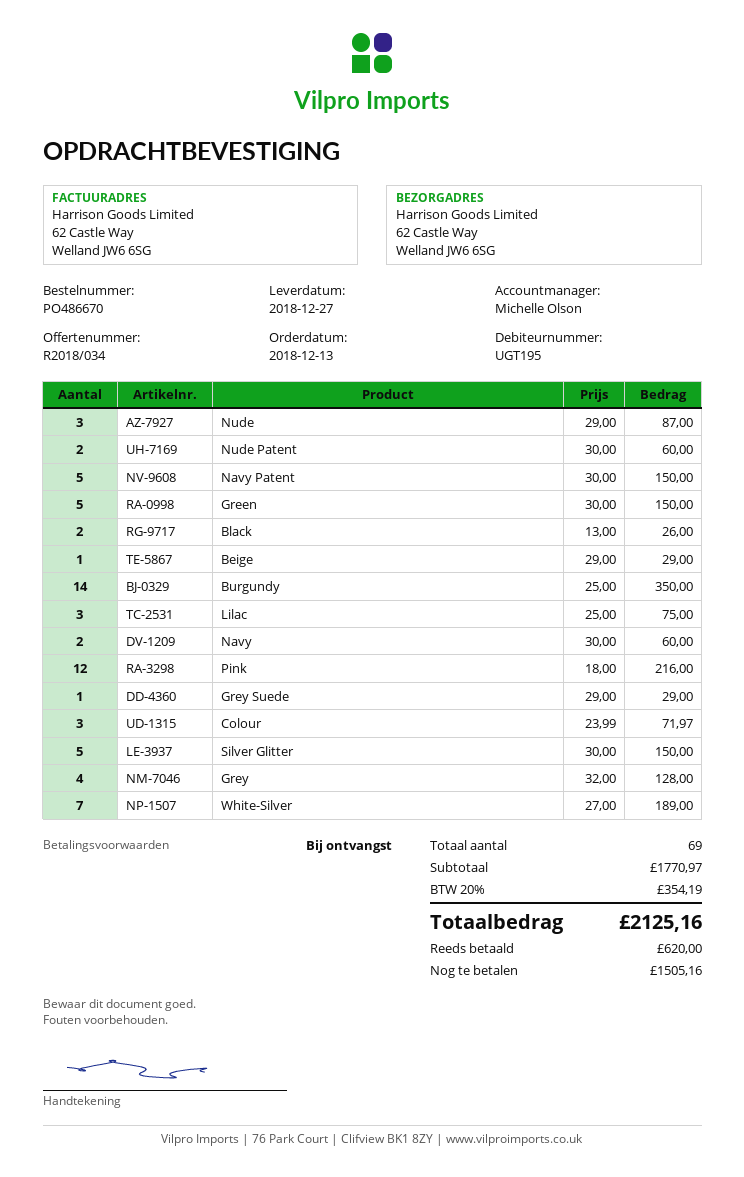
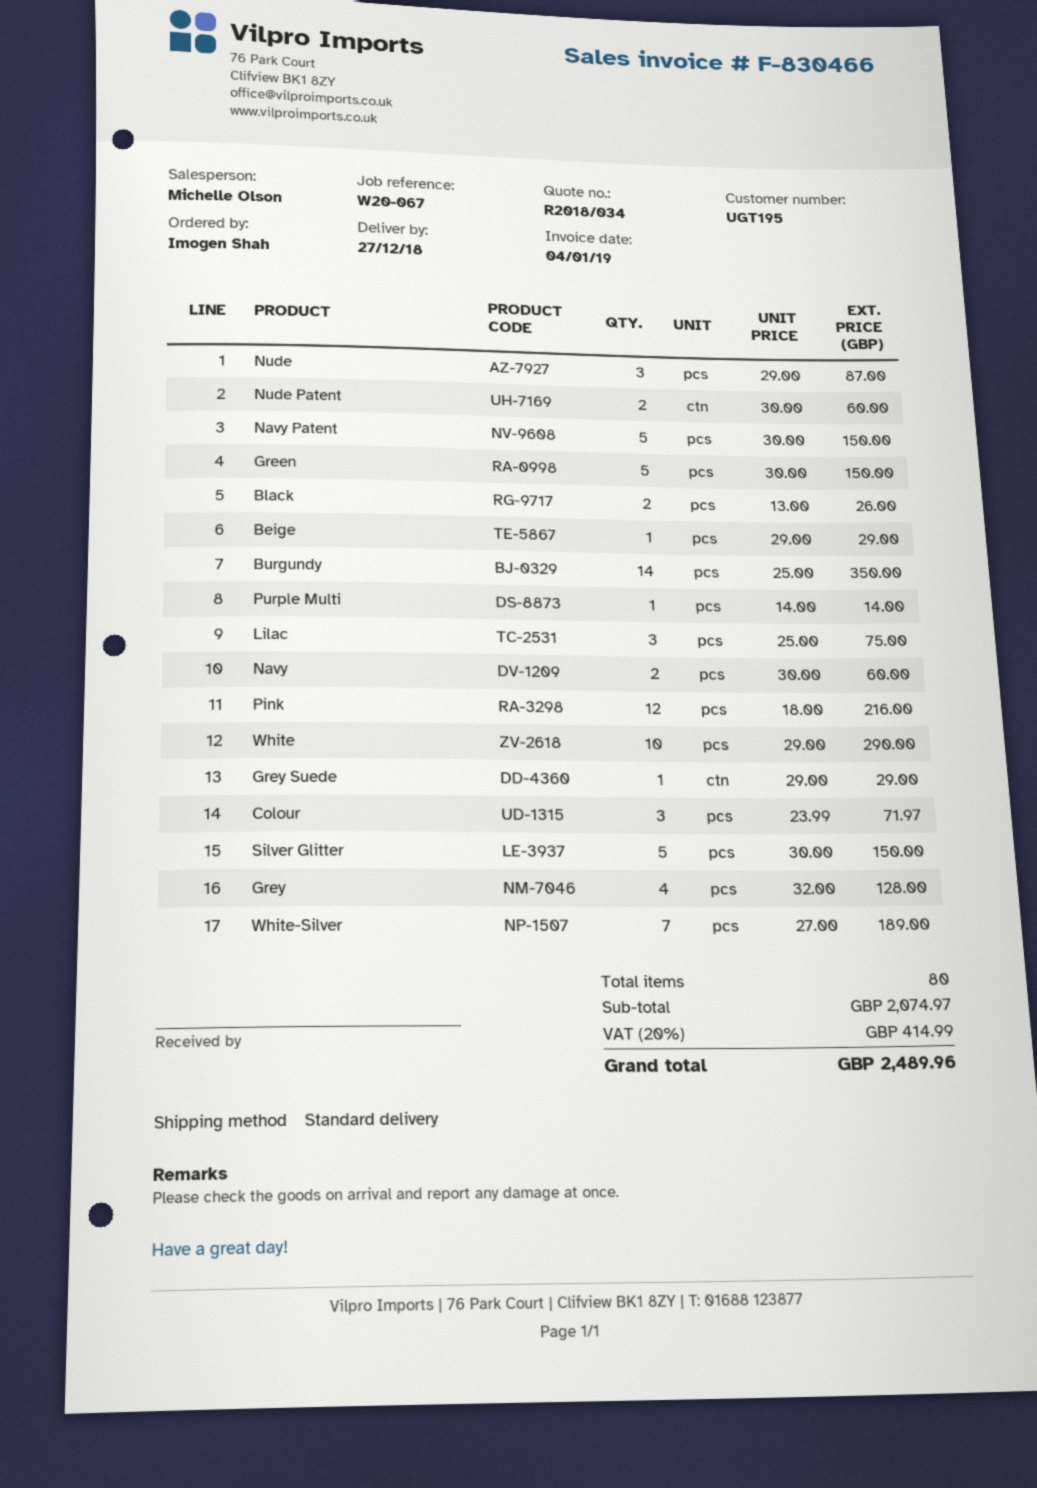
Purple Multi: none -> 1 x 14.00 = 14.00
White: none -> 10 x 29.00 = 290.00
total quantity: 69 -> 80
subtotal: 1770.97 -> 2074.97
tax: 20% = 354.19 -> 20% = 414.99
total: 2125.16 -> 2489.96

